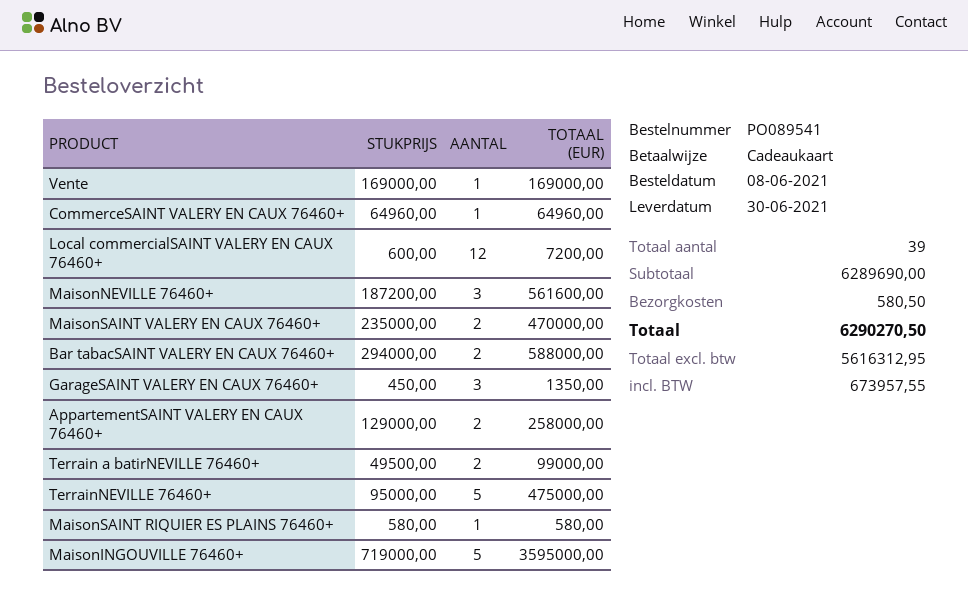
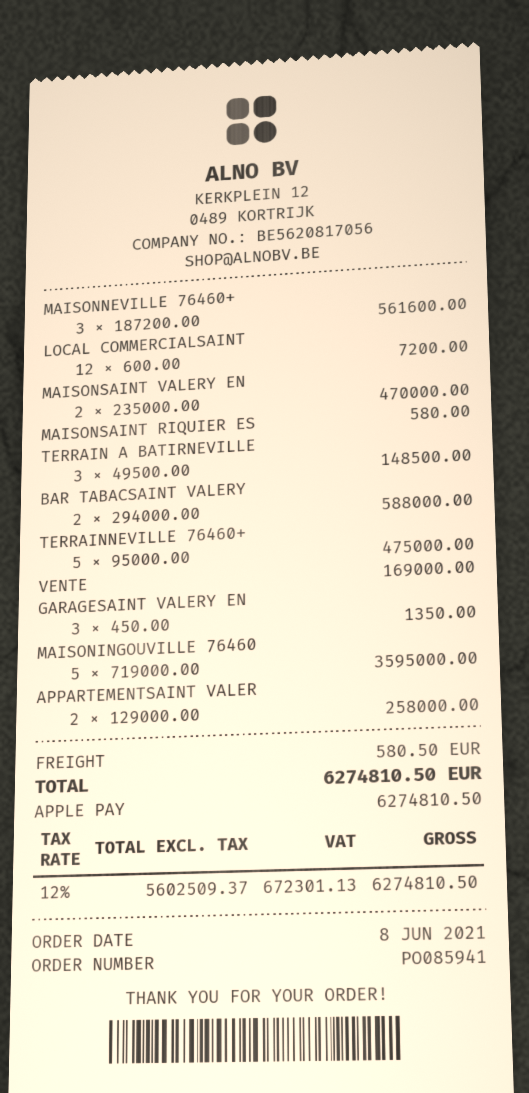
order number: PO089541 -> PO085941
payment method: gift card -> Apple Pay
CommerceSAINT VALERY EN CAUX 76460+: 1 x 64960.00 = 64960.00 -> none
Terrain a batirNEVILLE 76460+: 2 x 49500.00 = 99000.00 -> 3 x 49500.00 = 148500.00
net: 5616312.95 -> 5602509.37
tax: 673957.55 -> 672301.13
total: 6290270.50 -> 6274810.50

